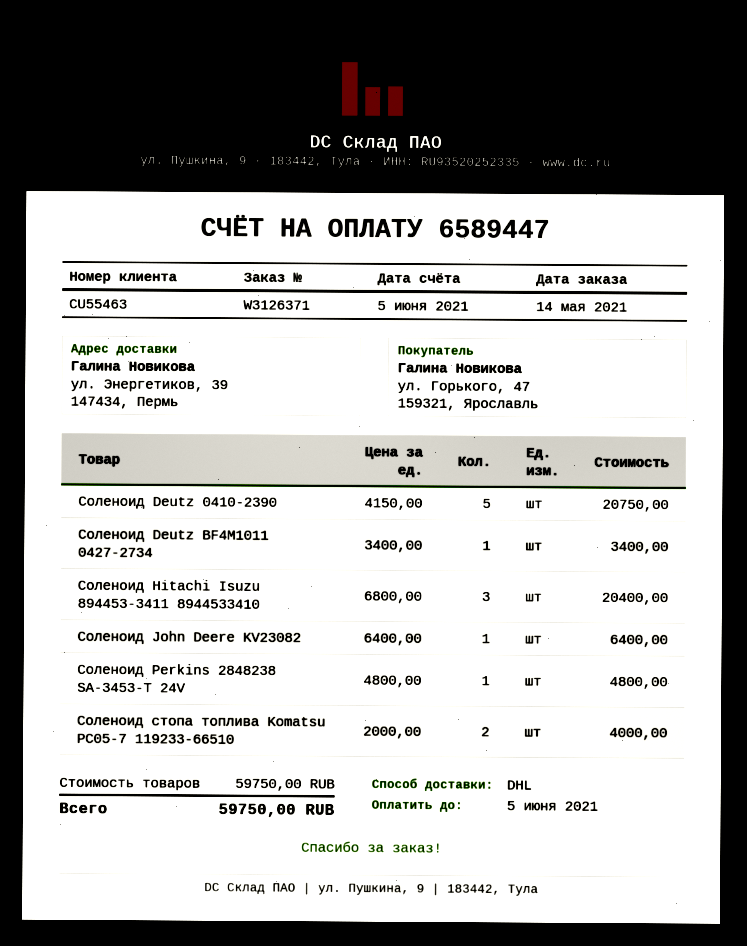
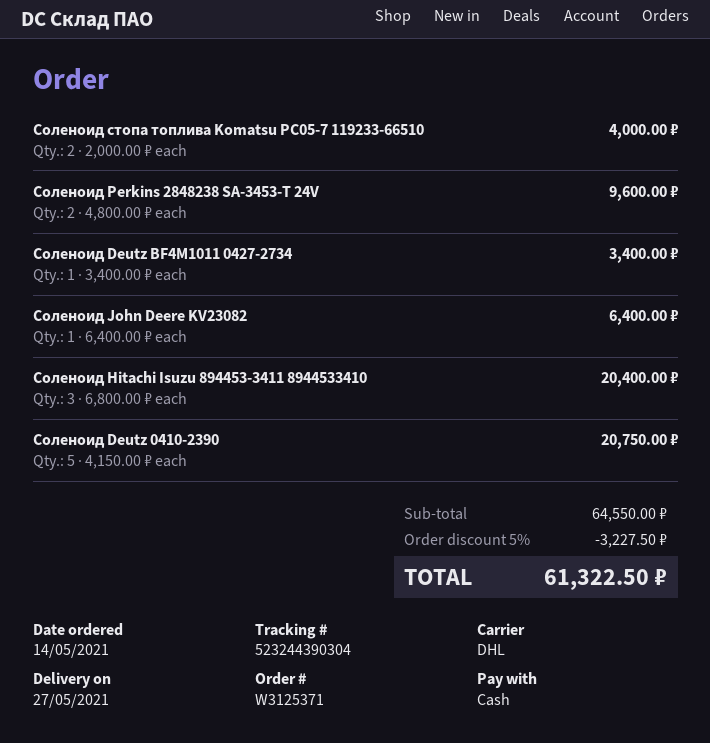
order number: W3126371 -> W3125371
Соленоид Perkins 2848238 SA-3453-T 24V: 1 x 4800.00 = 4800.00 -> 2 x 4800.00 = 9600.00
subtotal: 59750.00 -> 64550.00
discount: none -> 5% = 3227.50
total: 59750.00 -> 61322.50

